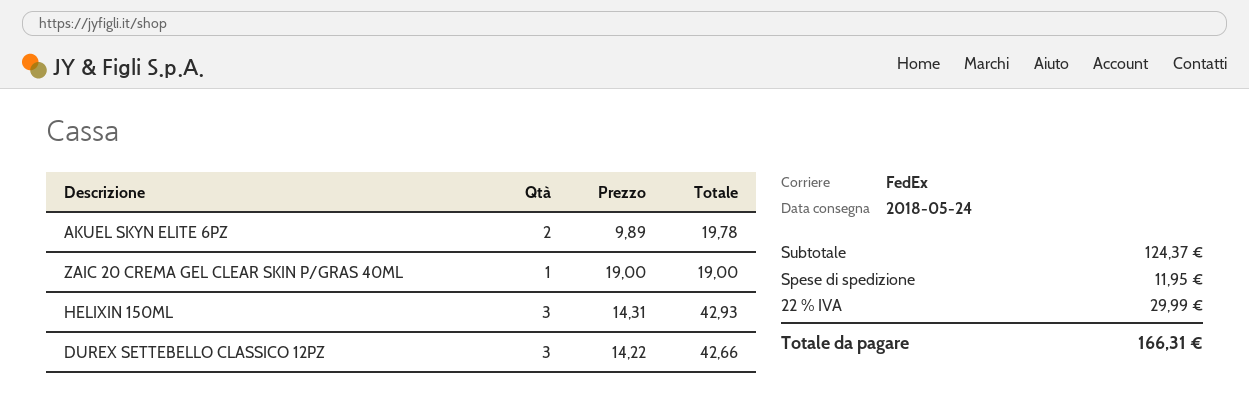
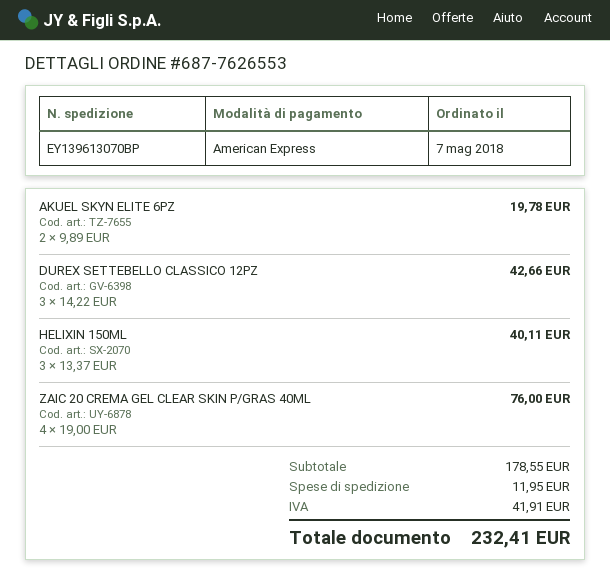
ZAIC 20 CREMA GEL CLEAR SKIN P/GRAS 40ML: 1 x 19.00 = 19.00 -> 4 x 19.00 = 76.00
HELIXIN 150ML: 3 x 14.31 = 42.93 -> 3 x 13.37 = 40.11
subtotal: 124.37 -> 178.55
tax: 29.99 -> 41.91
total: 166.31 -> 232.41

